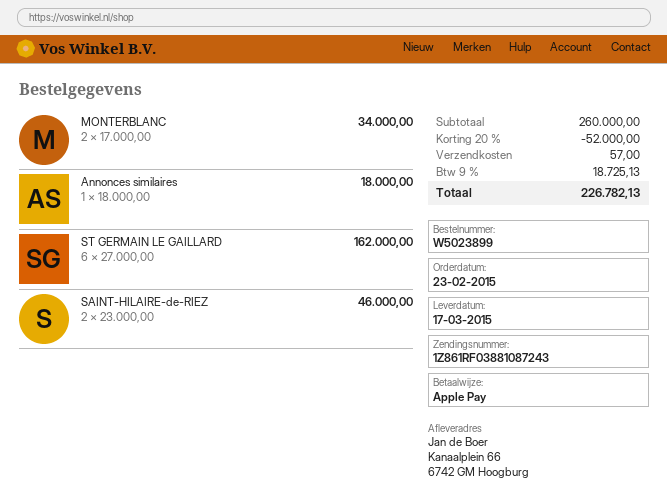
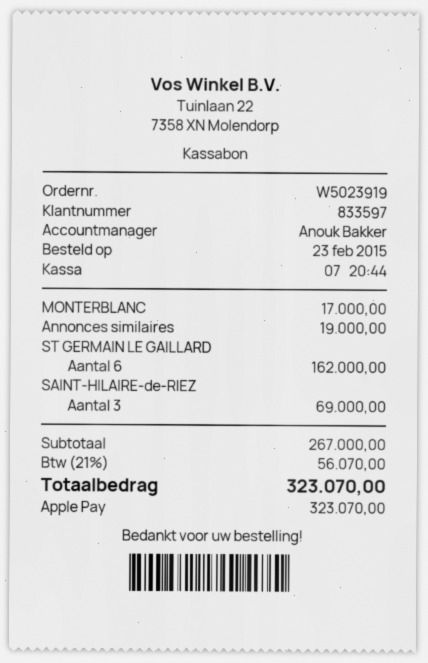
order number: W5023899 -> W5023919
MONTERBLANC: 2 for 34000.00 -> 1 for 17000.00
Annonces similaires: 1 for 18000.00 -> 1 for 19000.00
SAINT-HILAIRE-de-RIEZ: 2 for 46000.00 -> 3 for 69000.00
subtotal: 260000.00 -> 267000.00
discount: 20% = 52000.00 -> none
shipping: 57.00 -> none
tax: 9% = 18725.13 -> 21% = 56070.00
total: 226782.13 -> 323070.00

